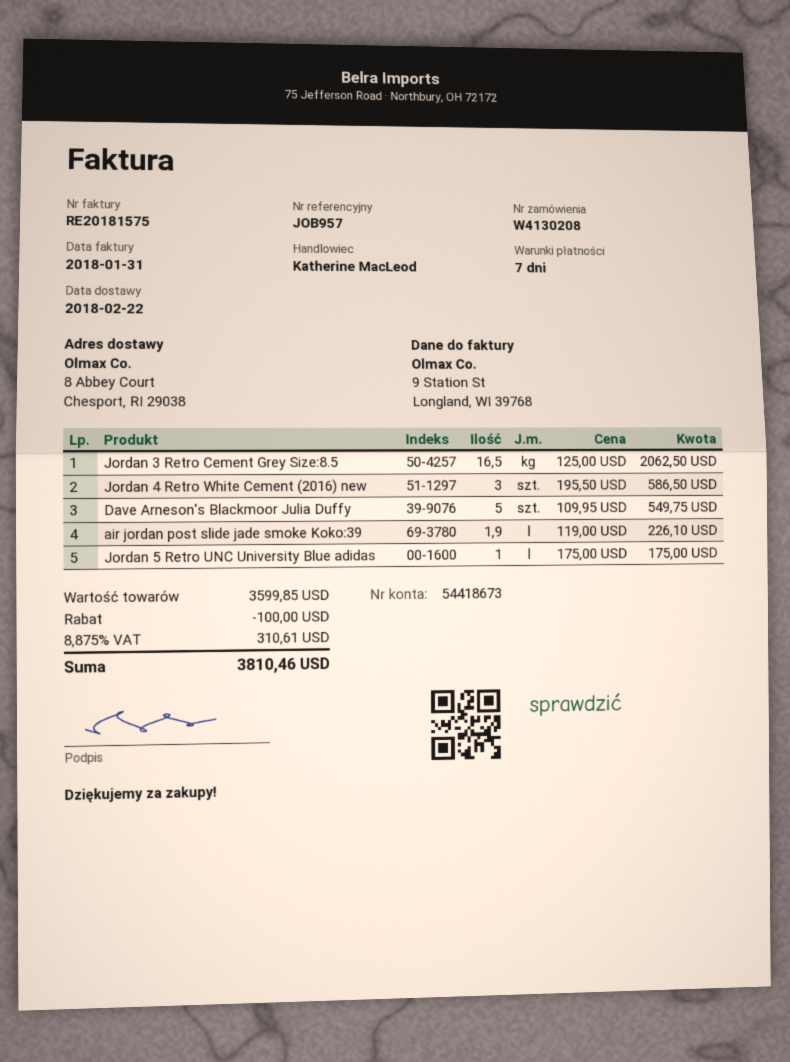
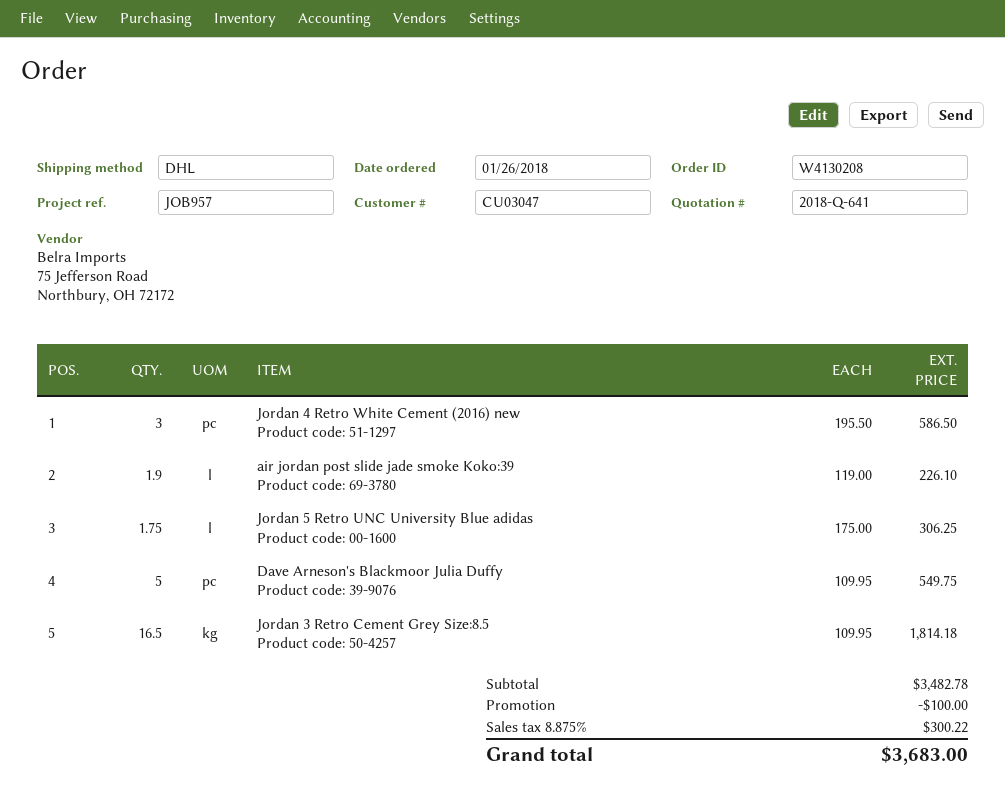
Jordan 3 Retro Cement Grey Size:8.5: 16.5 x 125.00 = 2062.50 -> 16.5 x 109.95 = 1814.18
Jordan 5 Retro UNC University Blue adidas: 1 x 175.00 = 175.00 -> 1.75 x 175.00 = 306.25
subtotal: 3599.85 -> 3482.78
tax: 8.875% = 310.61 -> 8.875% = 300.22
total: 3810.46 -> 3683.00

